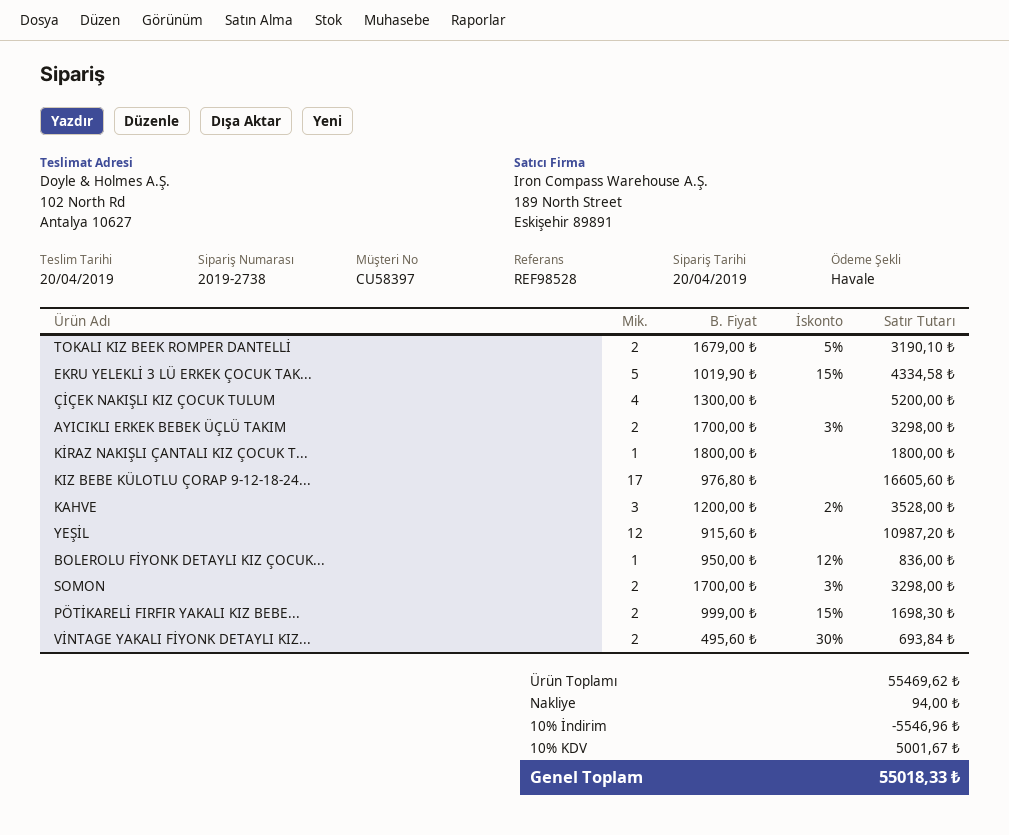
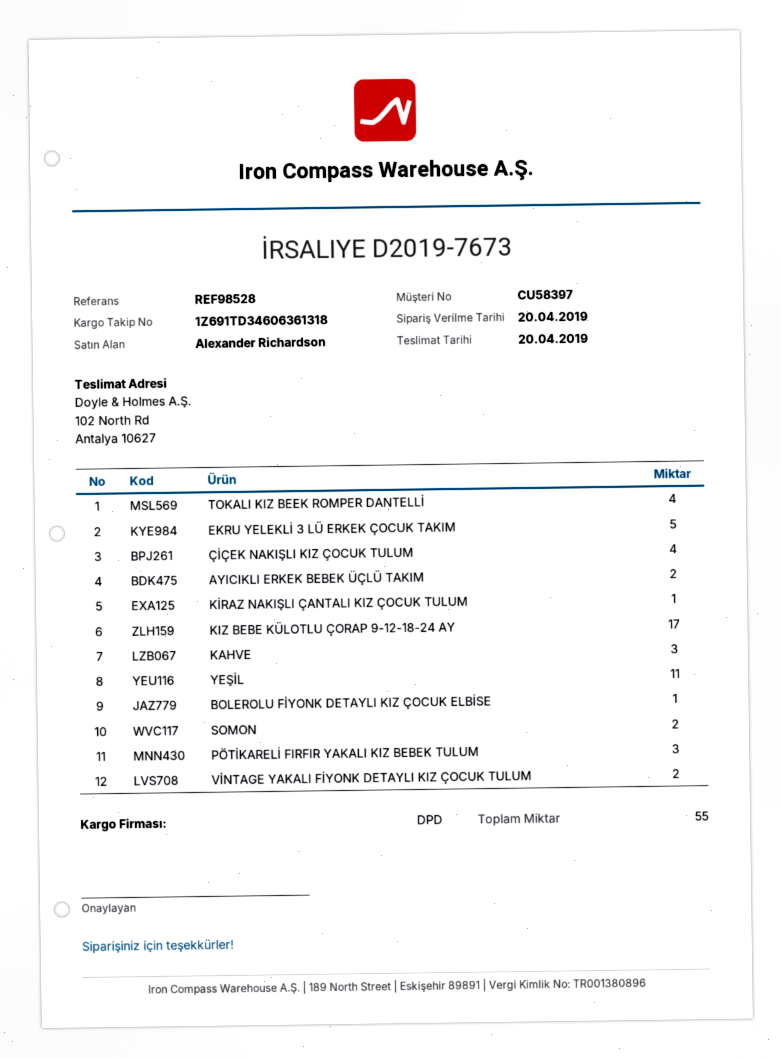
TOKALI KIZ BEEK ROMPER DANTELLİ: 2 -> 4
YEŞİL: 12 -> 11
PÖTİKARELİ FIRFIR YAKALI KIZ BEBE...: 2 -> 3

